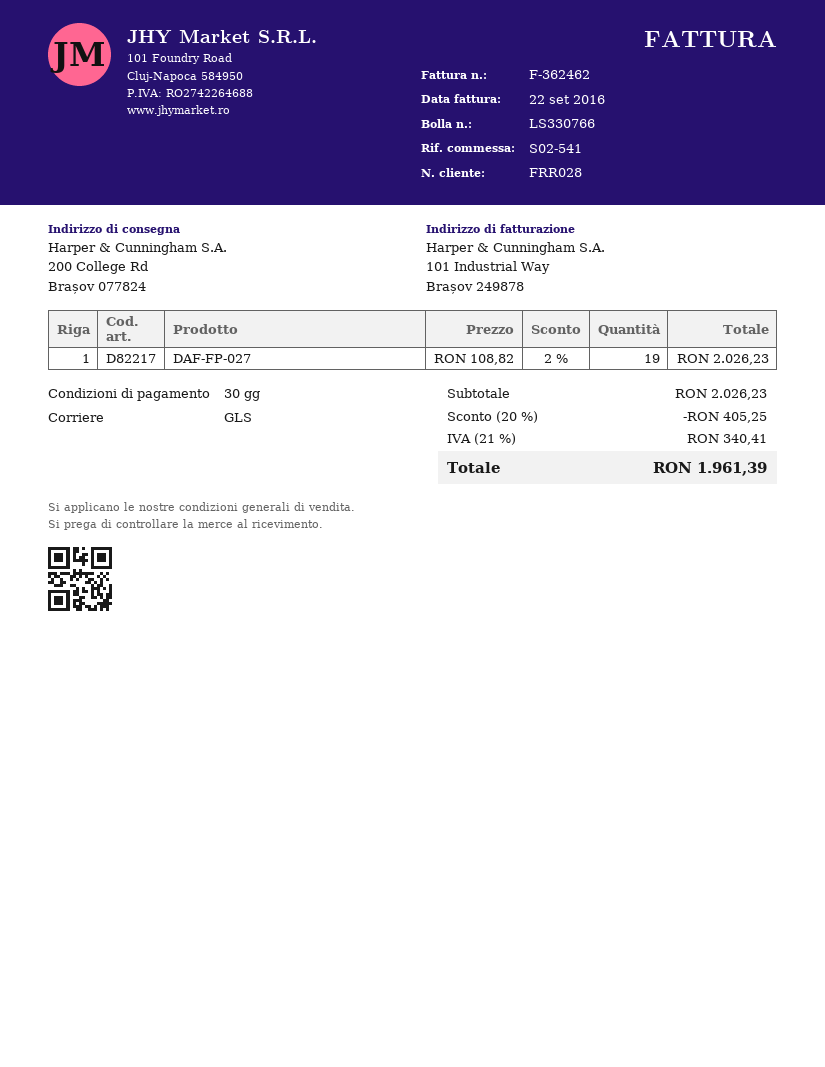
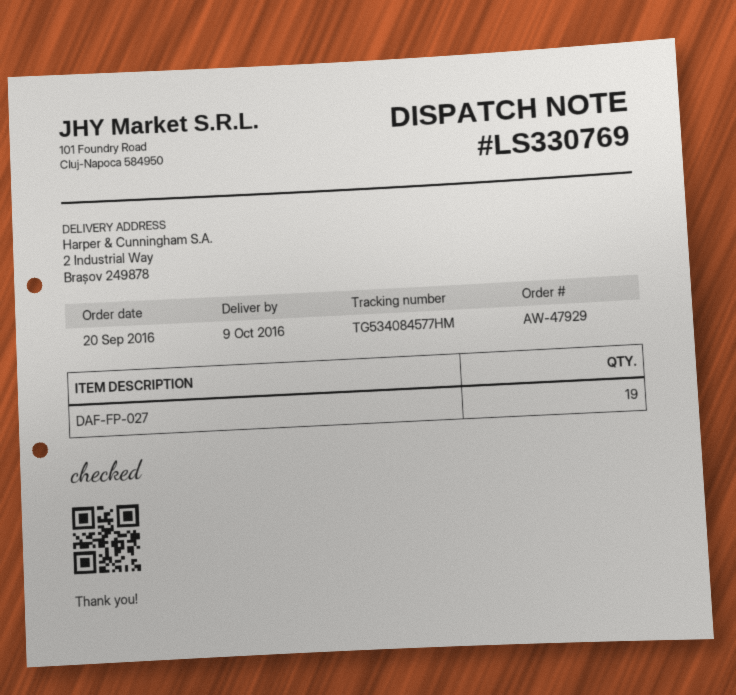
delivery note number: LS330766 -> LS330769
ship to: 200 College Rd, Brașov 077824 -> 2 Industrial Way, Brașov 249878

